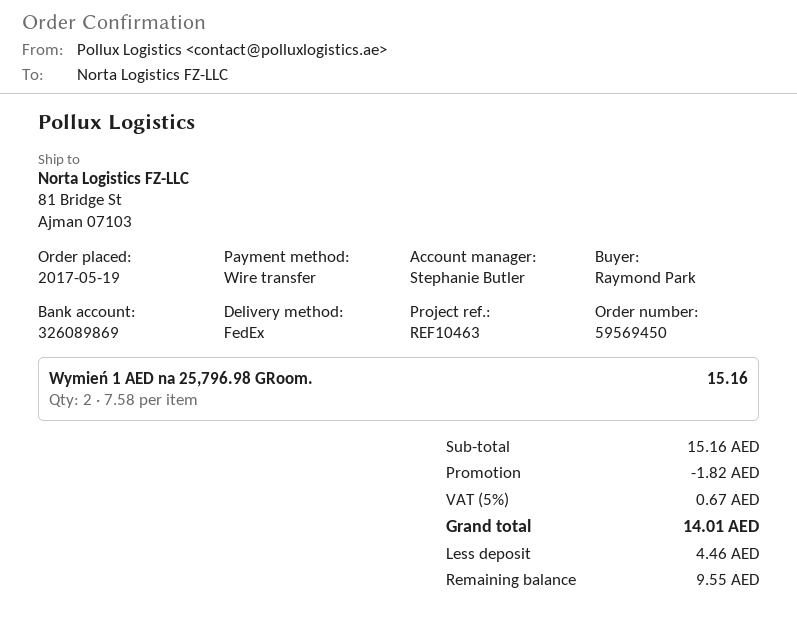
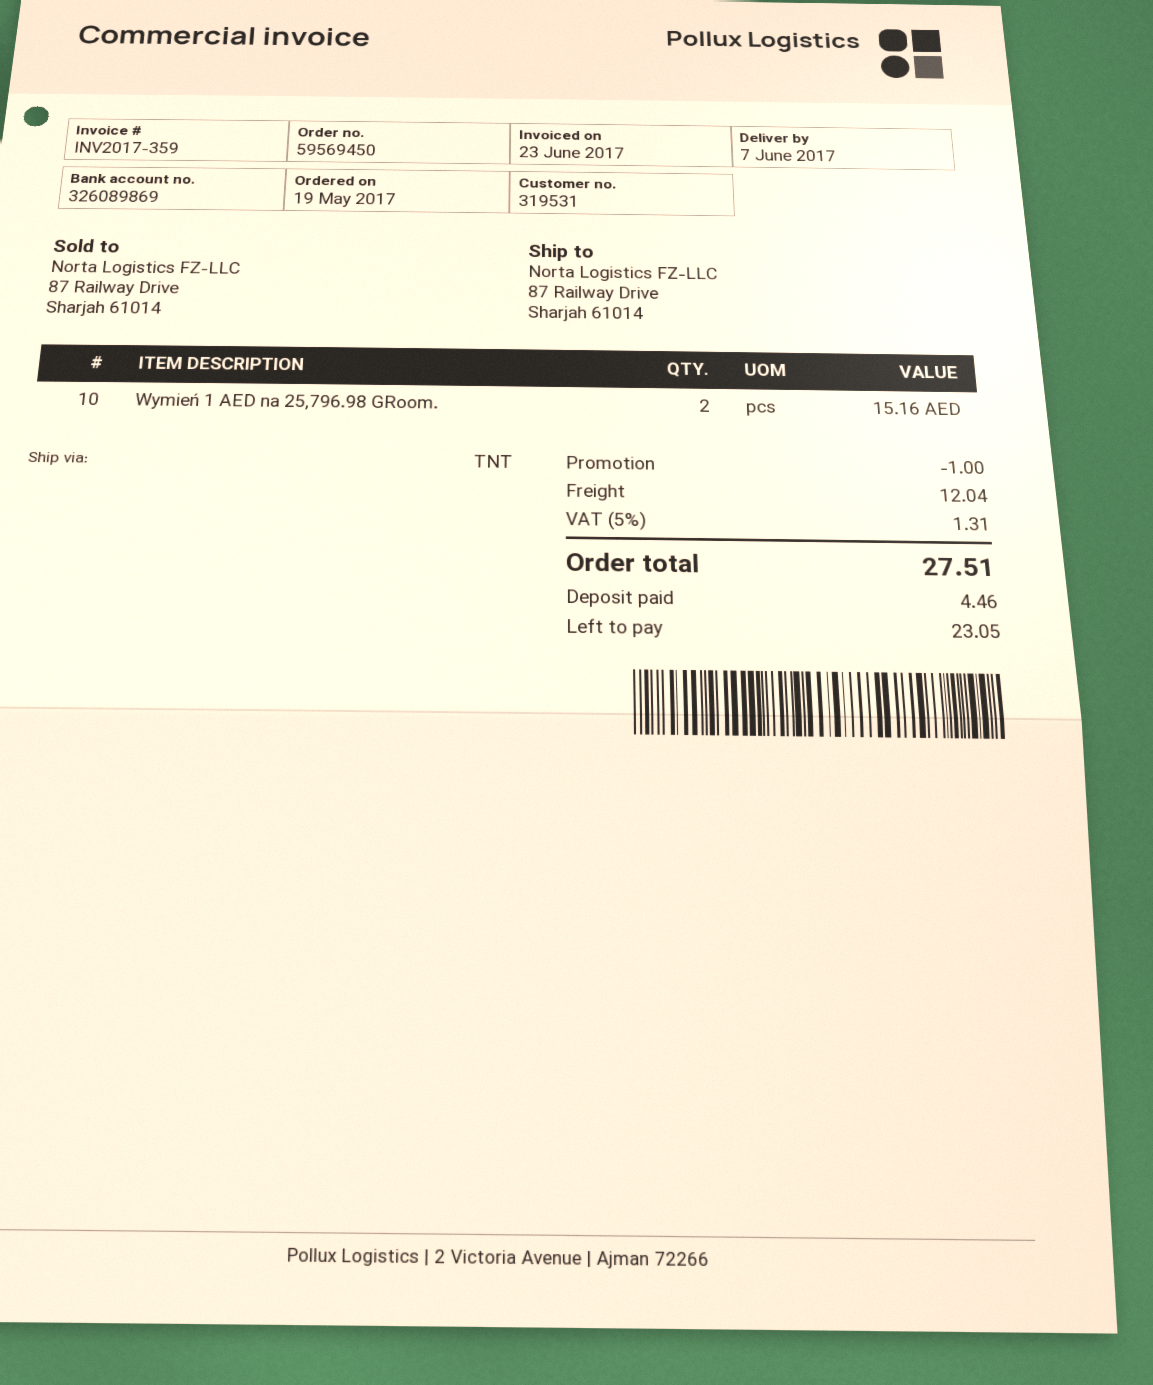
shipping method: FedEx -> TNT
ship to: 81 Bridge St, Ajman 07103 -> 87 Railway Drive, Sharjah 61014
discount: 1.82 -> 1.00
shipping: none -> 12.04
tax: 5% = 0.67 -> 5% = 1.31
total: 14.01 -> 27.51
balance: 9.55 -> 23.05

